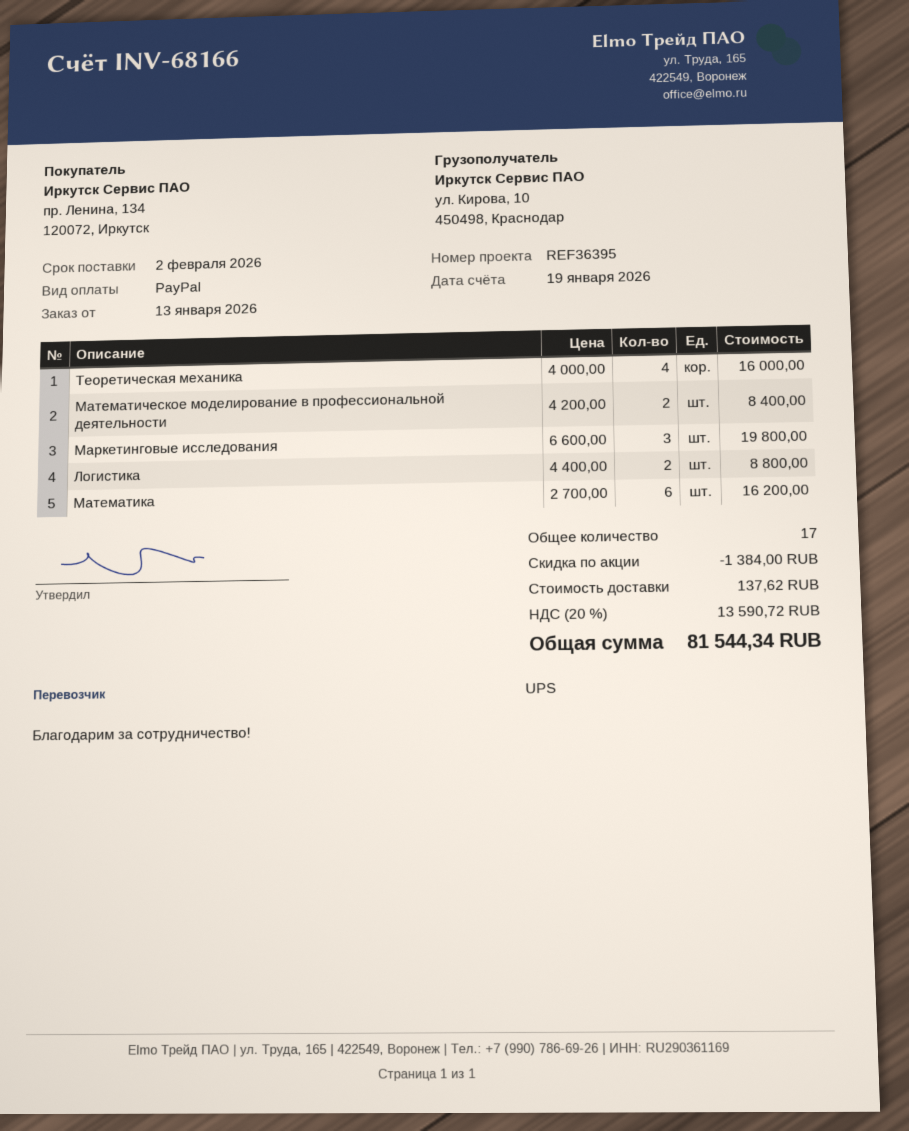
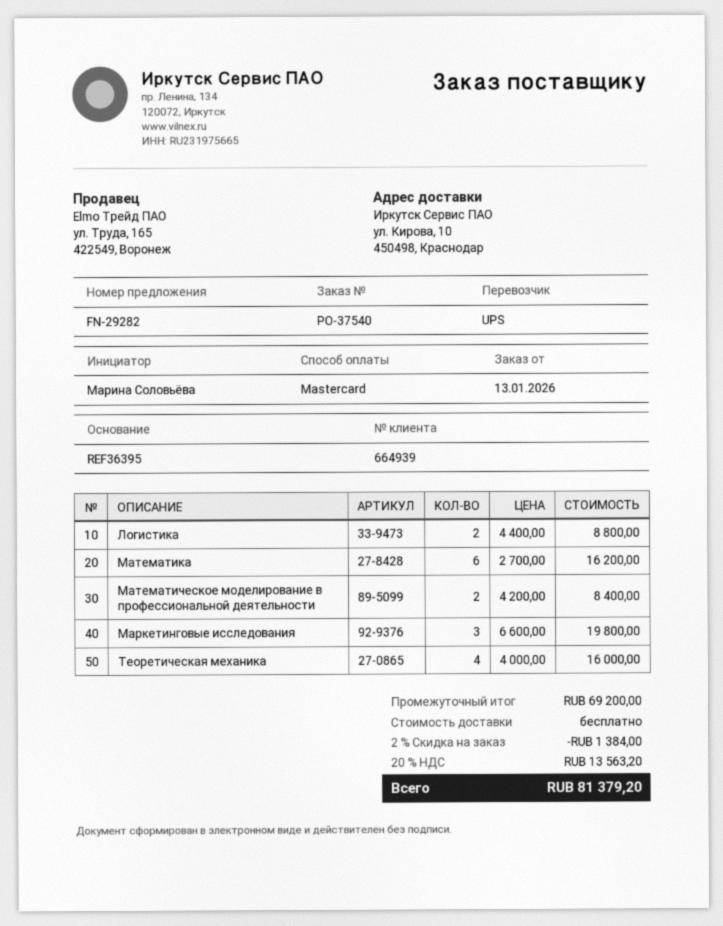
payment method: PayPal -> Mastercard
shipping: 137.62 -> 0.00
tax: 20% = 13590.72 -> 20% = 13563.20
total: 81544.34 -> 81379.20

